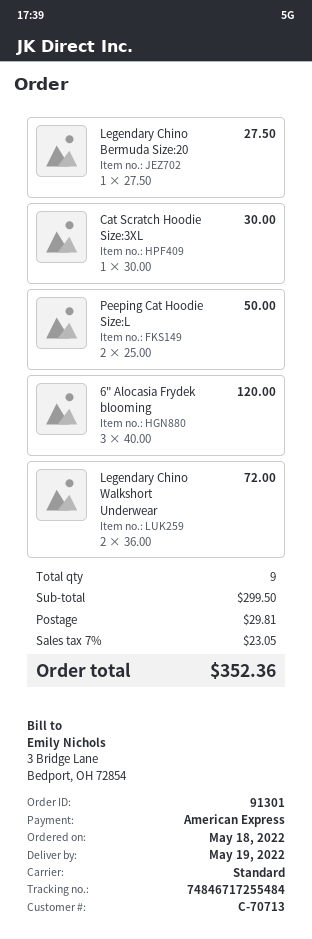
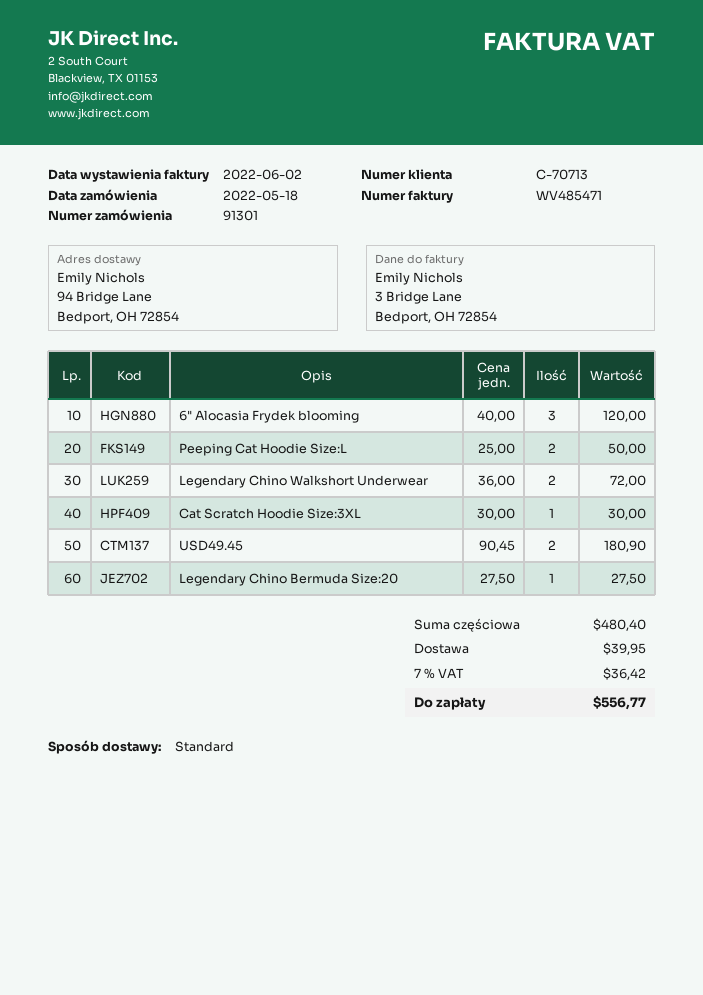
USD49.45: none -> 2 x 90.45 = 180.90
subtotal: 299.50 -> 480.40
shipping: 29.81 -> 39.95
tax: 7% = 23.05 -> 7% = 36.42
total: 352.36 -> 556.77

